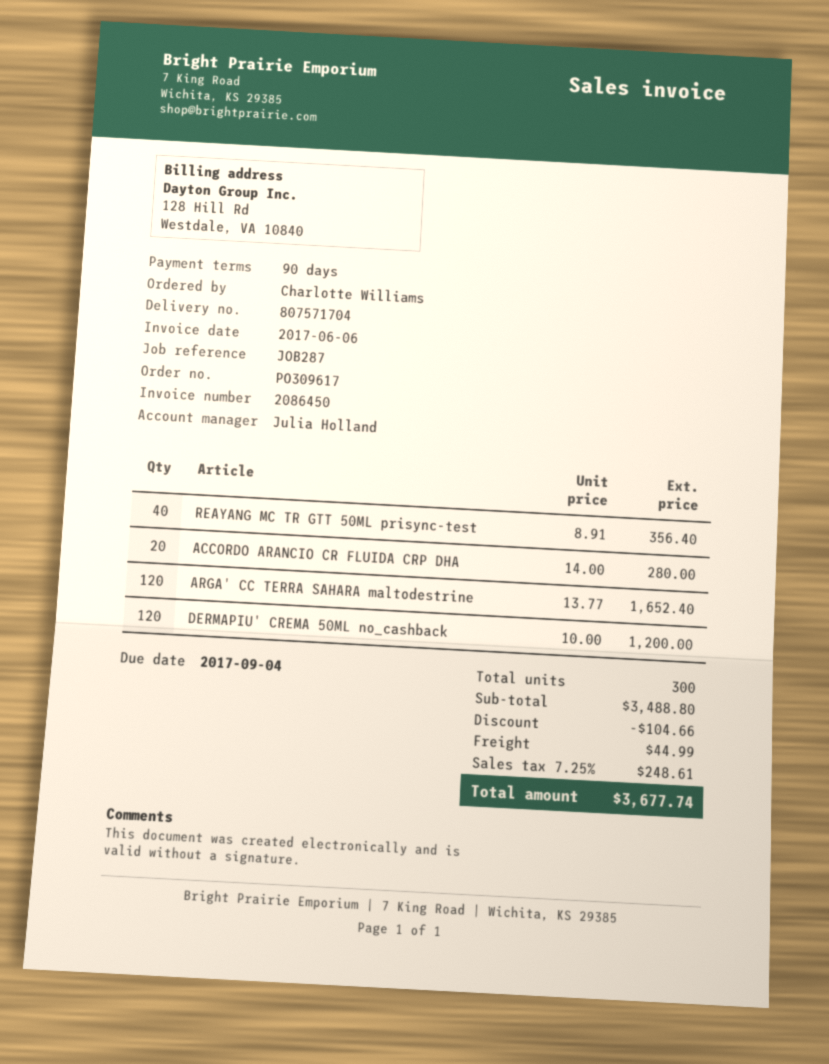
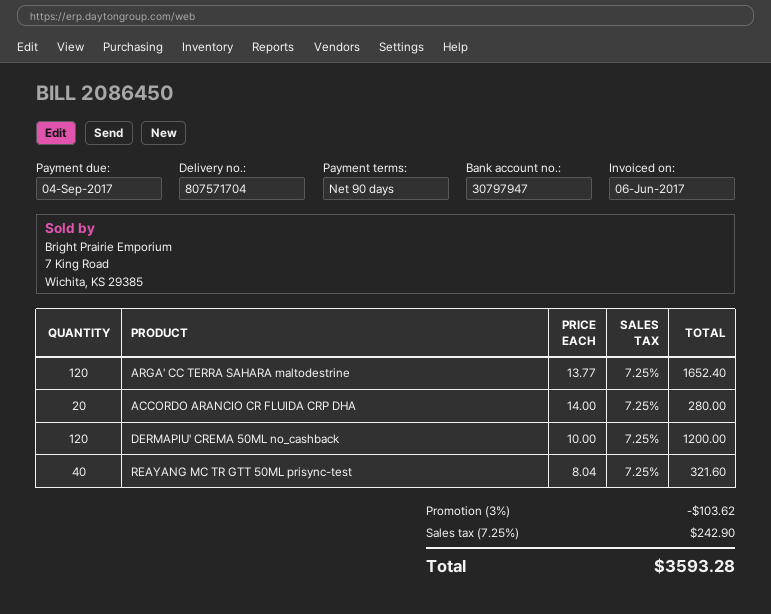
REAYANG MC TR GTT 50ML prisync-test: 40 x 8.91 = 356.40 -> 40 x 8.04 = 321.60
discount: 104.66 -> 103.62
shipping: 44.99 -> none
tax: 7.25% = 248.61 -> 7.25% = 242.90
total: 3677.74 -> 3593.28

